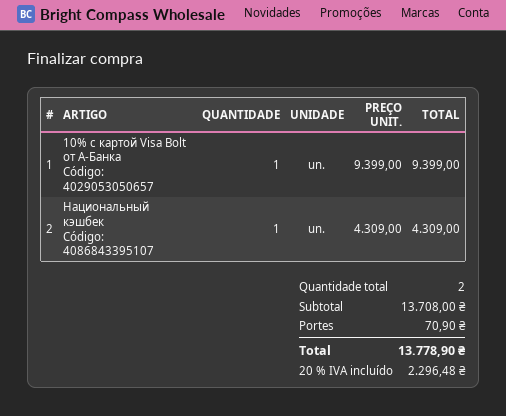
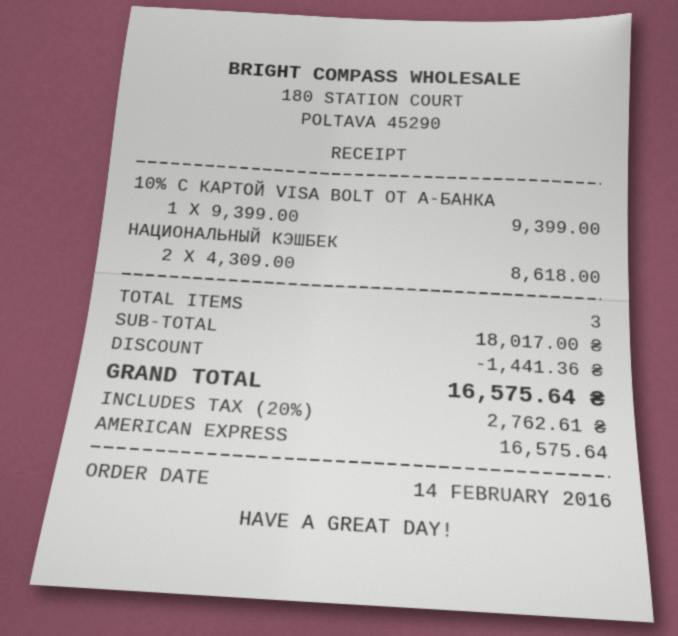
Национальный кэшбек: 1 x 4309.00 = 4309.00 -> 2 x 4309.00 = 8618.00
total quantity: 2 -> 3
subtotal: 13708.00 -> 18017.00
discount: none -> 1441.36
shipping: 70.90 -> none
tax: 20% = 2296.48 -> 20% = 2762.61
total: 13778.90 -> 16575.64

